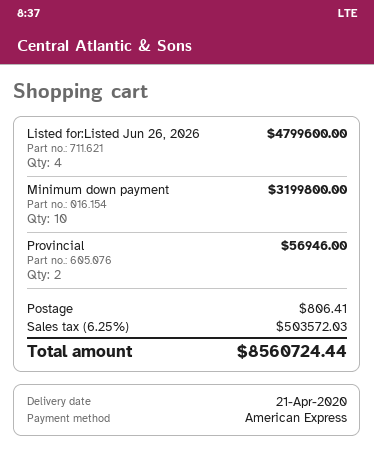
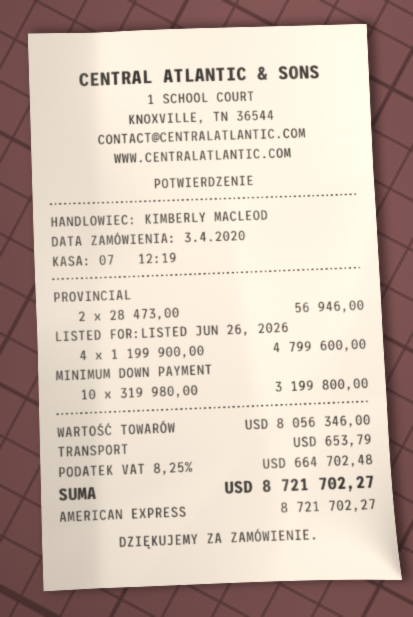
shipping: 806.41 -> 653.79
tax: 6.25% = 503572.03 -> 8.25% = 664702.48
total: 8560724.44 -> 8721702.27

